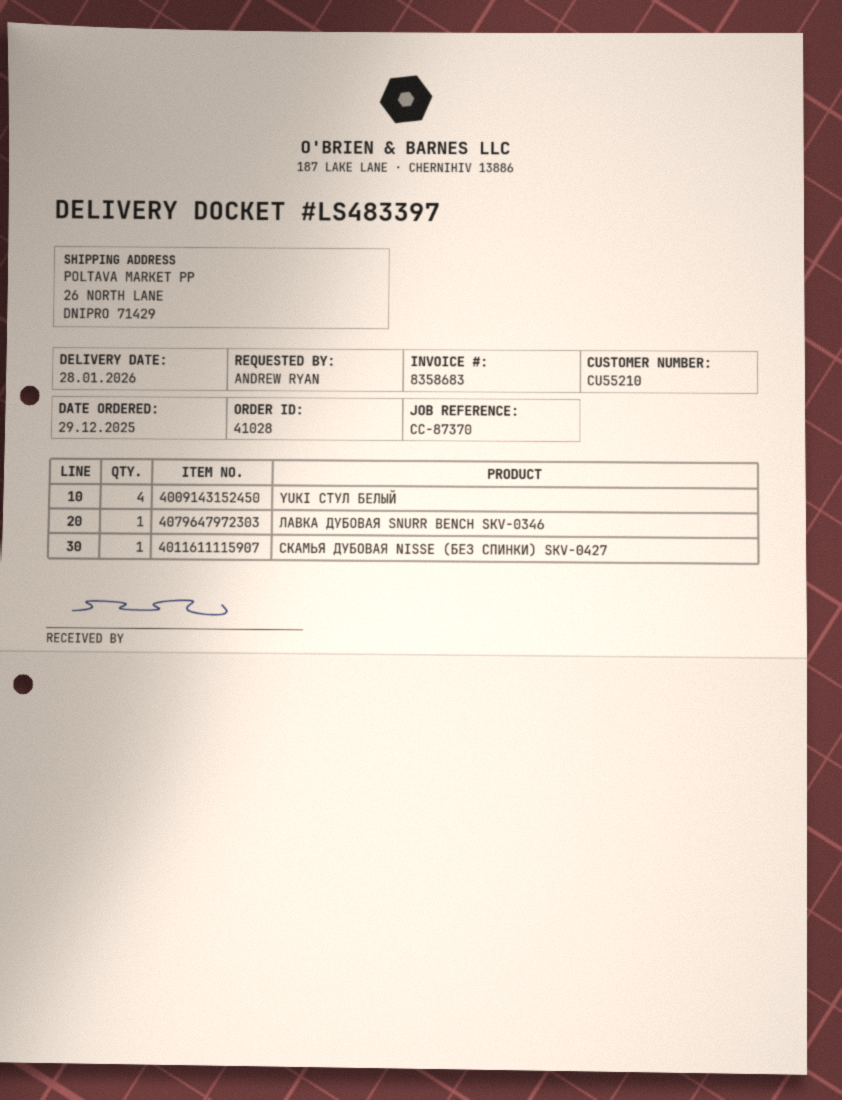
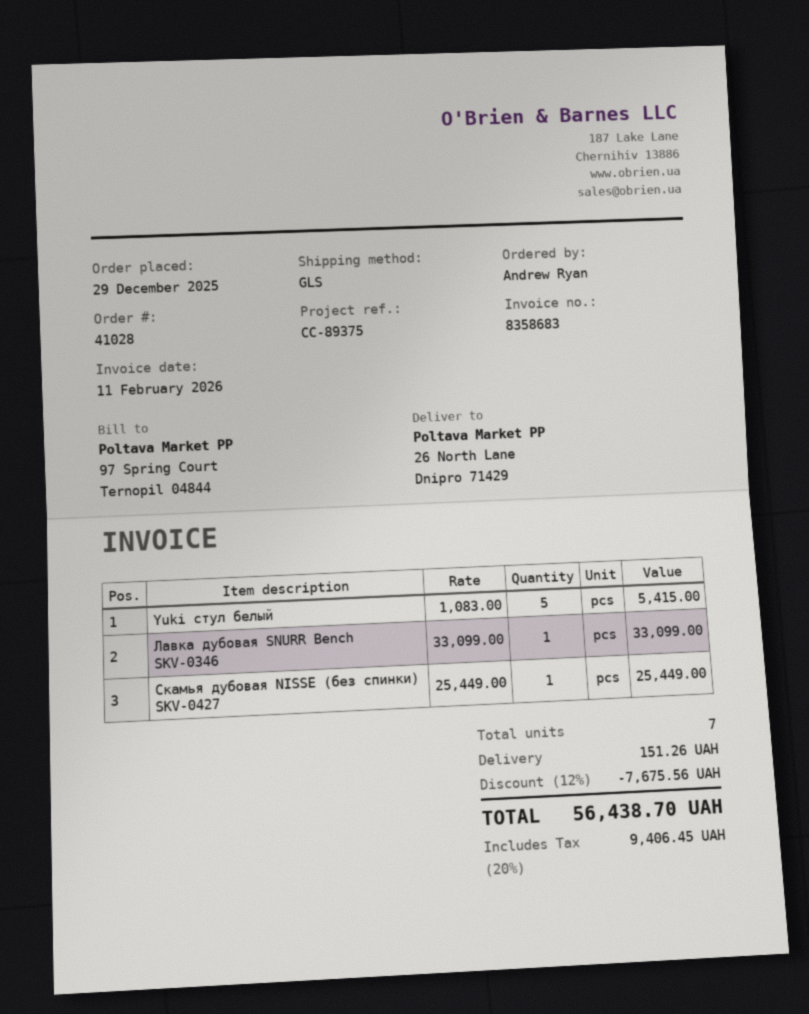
reference: CC-87370 -> CC-89375
YUKI CТУЛ БЕЛЫЙ: 4 -> 5

